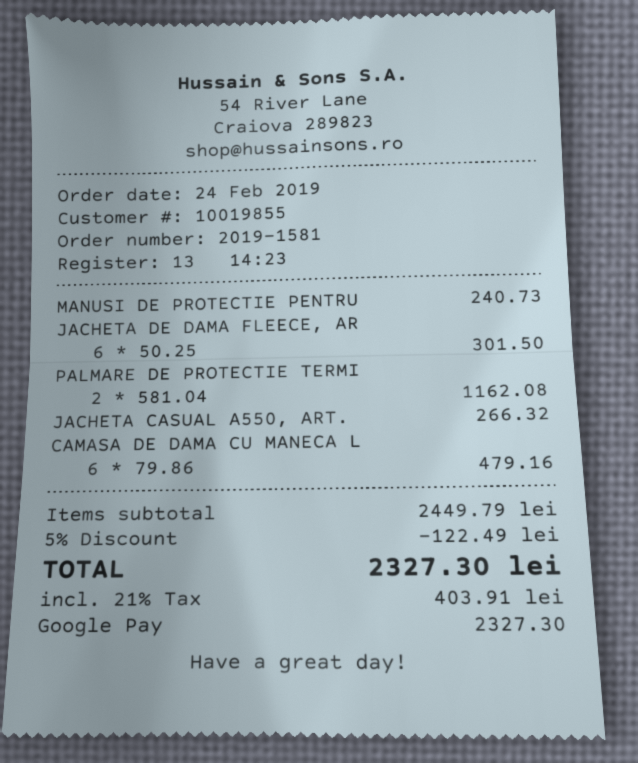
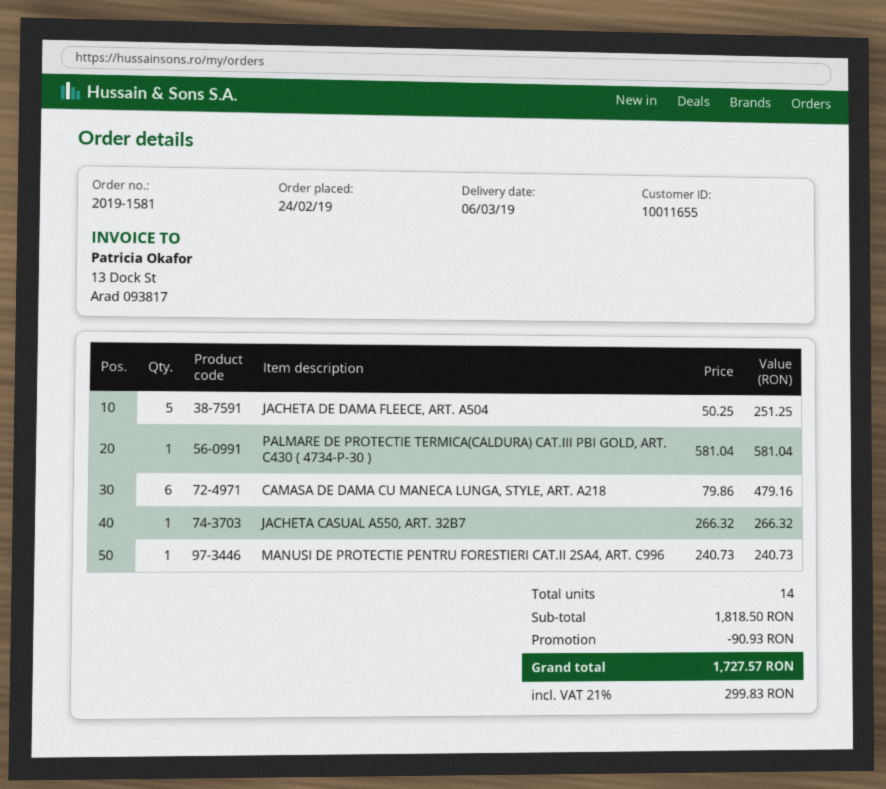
customer number: 10019855 -> 10011655
JACHETA DE DAMA FLEECE, AR: 6 x 50.25 = 301.50 -> 5 x 50.25 = 251.25
PALMARE DE PROTECTIE TERMI: 2 x 581.04 = 1162.08 -> 1 x 581.04 = 581.04
subtotal: 2449.79 -> 1818.50
discount: 122.49 -> 90.93
tax: 21% = 403.91 -> 21% = 299.83
total: 2327.30 -> 1727.57

